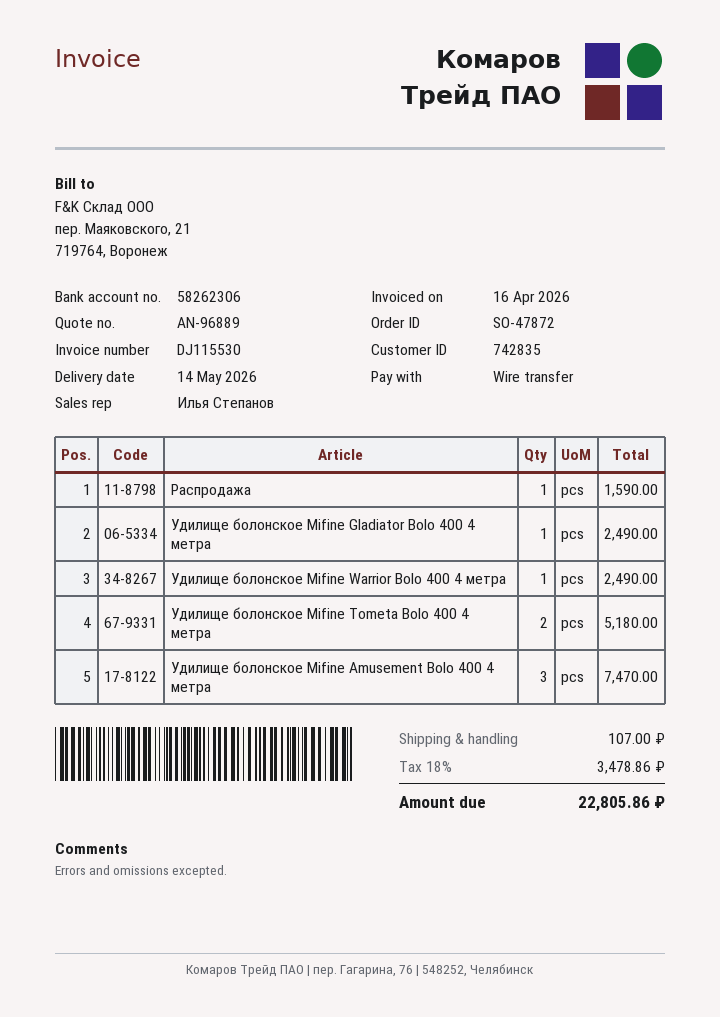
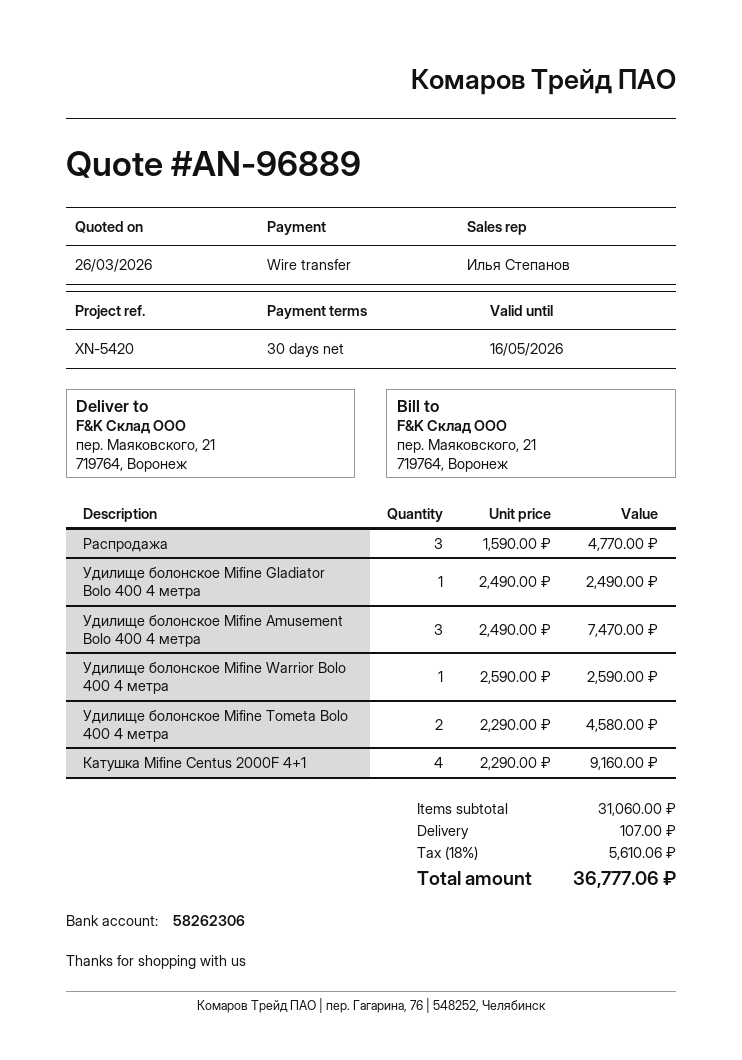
Распродажа: 1 for 1590.00 -> 3 for 4770.00
Удилище болонское Mifine Warrior Bolo 400 4 метра: 1 for 2490.00 -> 1 for 2590.00
Удилище болонское Mifine Tometa Bolo 400 4 метра: 2 for 5180.00 -> 2 for 4580.00
Катушка Mifine Centus 2000F 4+1: none -> 4 for 9160.00
tax: 18% = 3478.86 -> 18% = 5610.06
total: 22805.86 -> 36777.06

